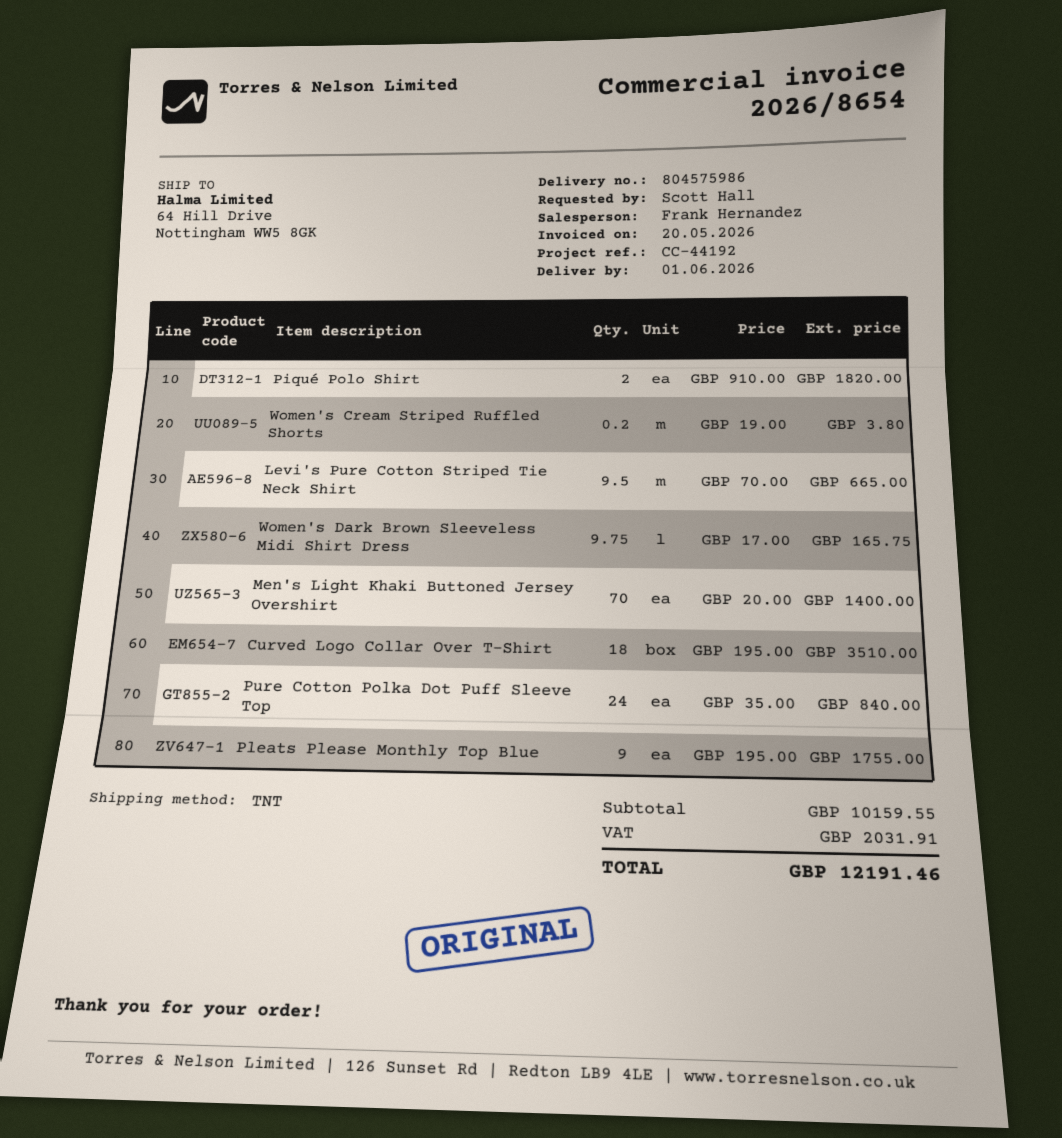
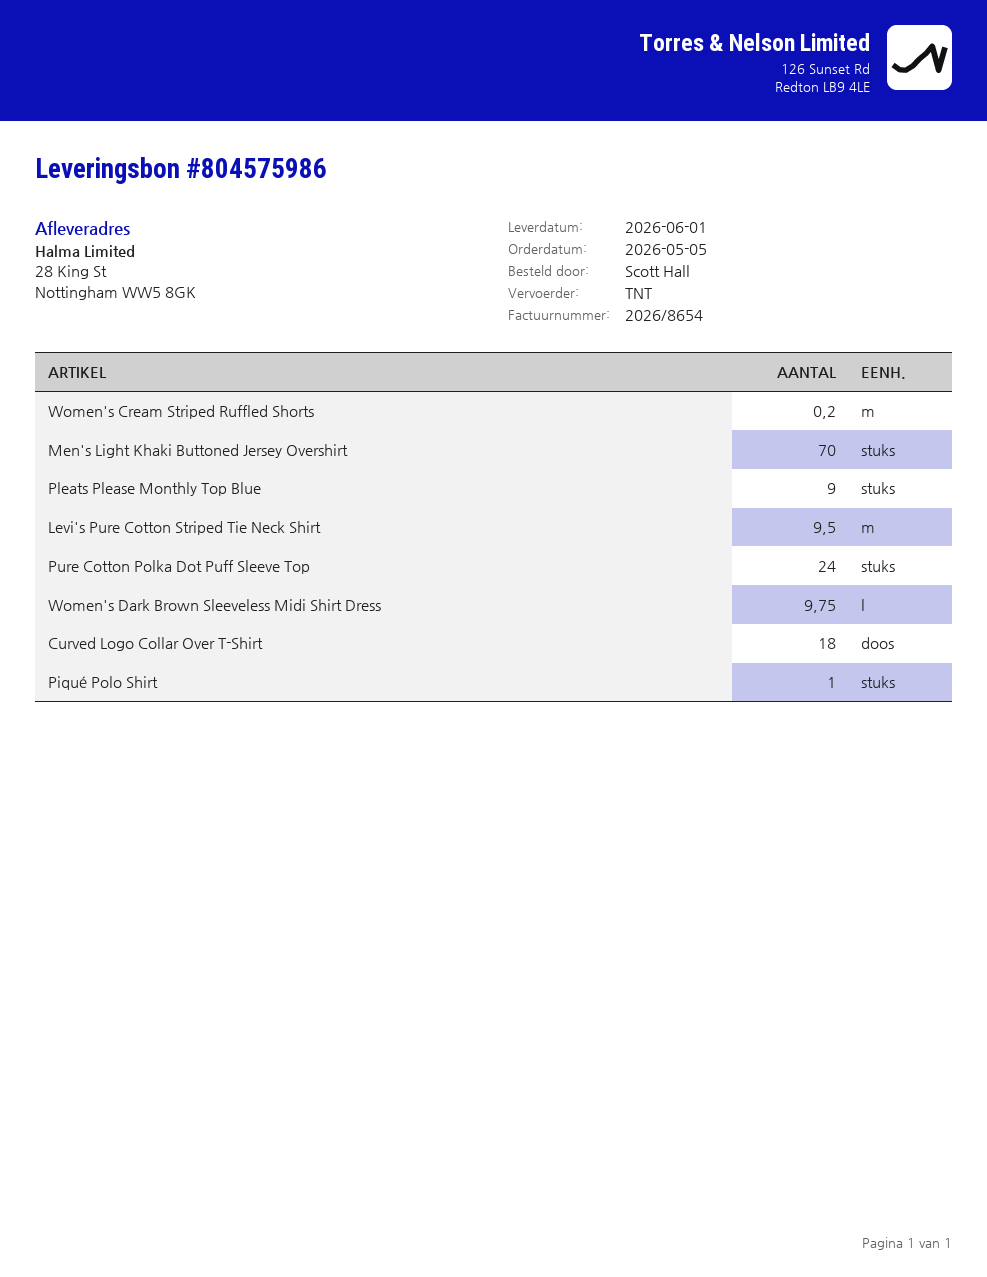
ship to: 64 Hill Drive, Nottingham WW5 8GK -> 28 King St, Nottingham WW5 8GK
Piqué Polo Shirt: 2 -> 1

